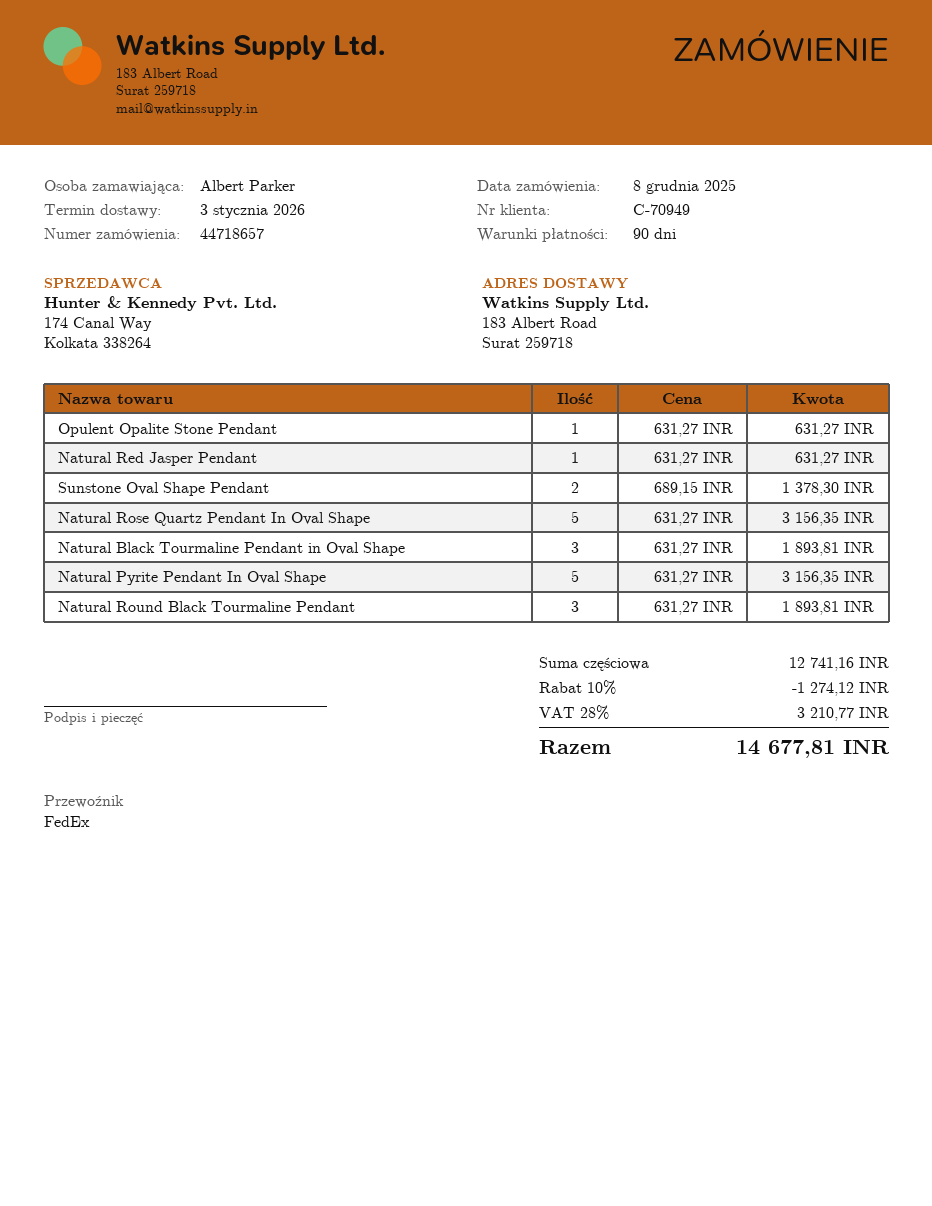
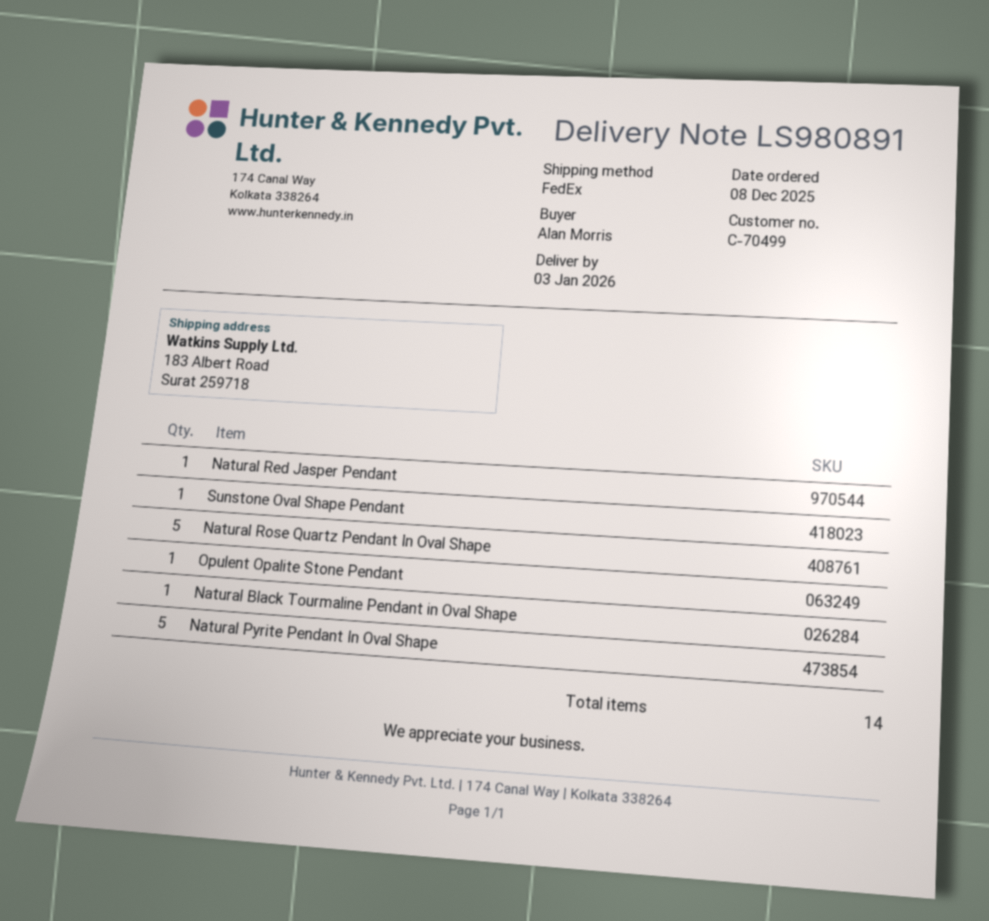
customer number: C-70949 -> C-70499
ordered by: Albert Parker -> Alan Morris
Sunstone Oval Shape Pendant: 2 -> 1
Natural Black Tourmaline Pendant in Oval Shape: 3 -> 1
Natural Round Black Tourmaline Pendant: 3 -> none

